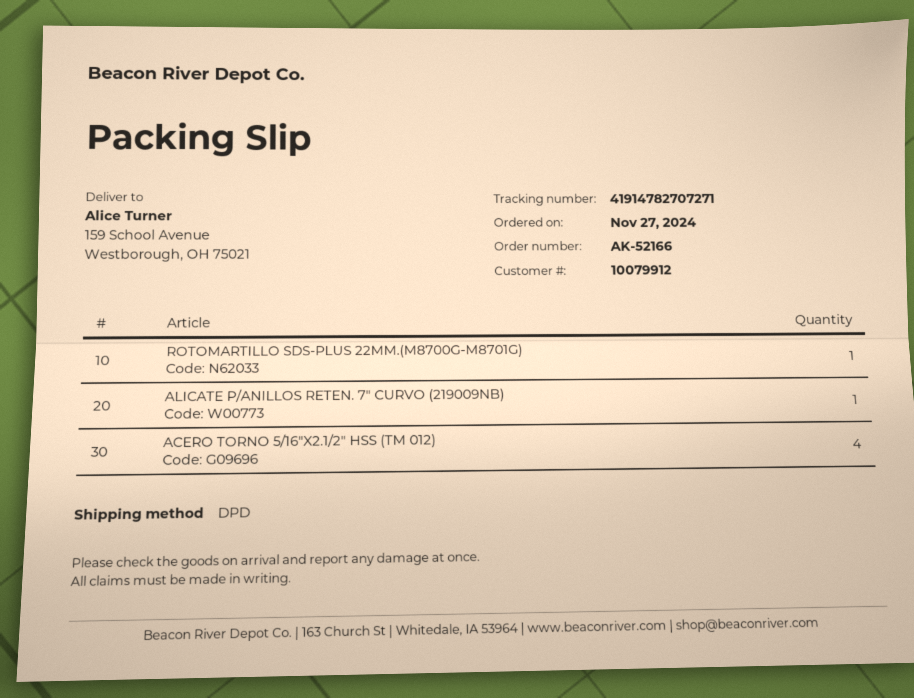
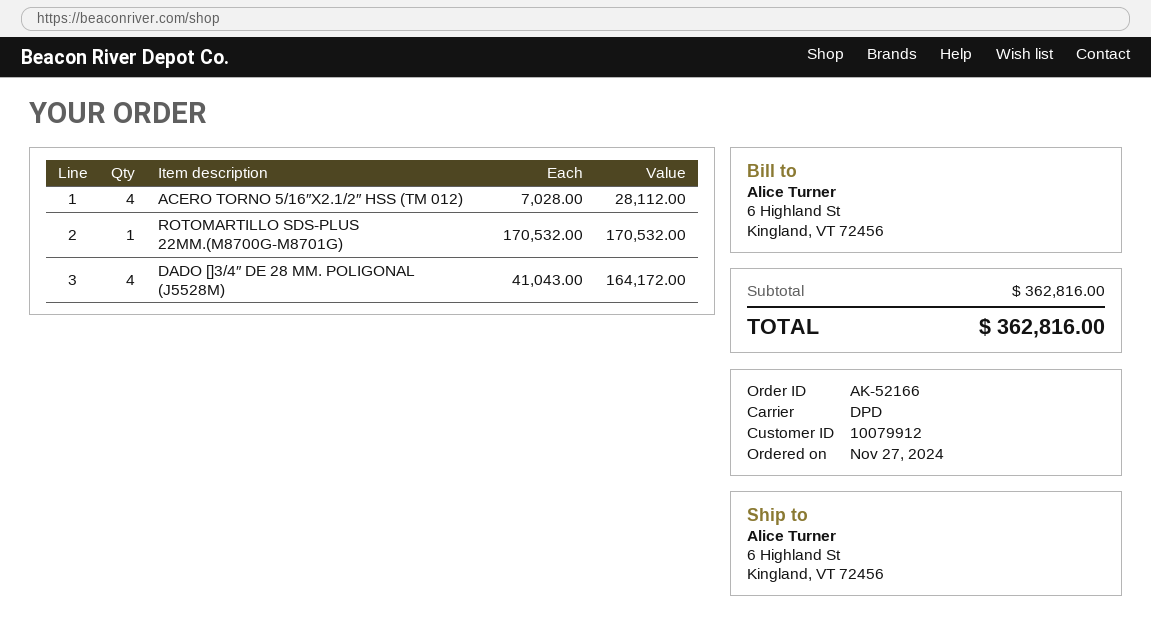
ship to: 159 School Avenue, Westborough, OH 75021 -> 6 Highland St, Kingland, VT 72456
ALICATE P/ANILLOS RETEN. 7″ CURVO (219009NB): 1 -> none
DADO []3/4″ DE 28 MM. POLIGONAL (J5528M): none -> 4

